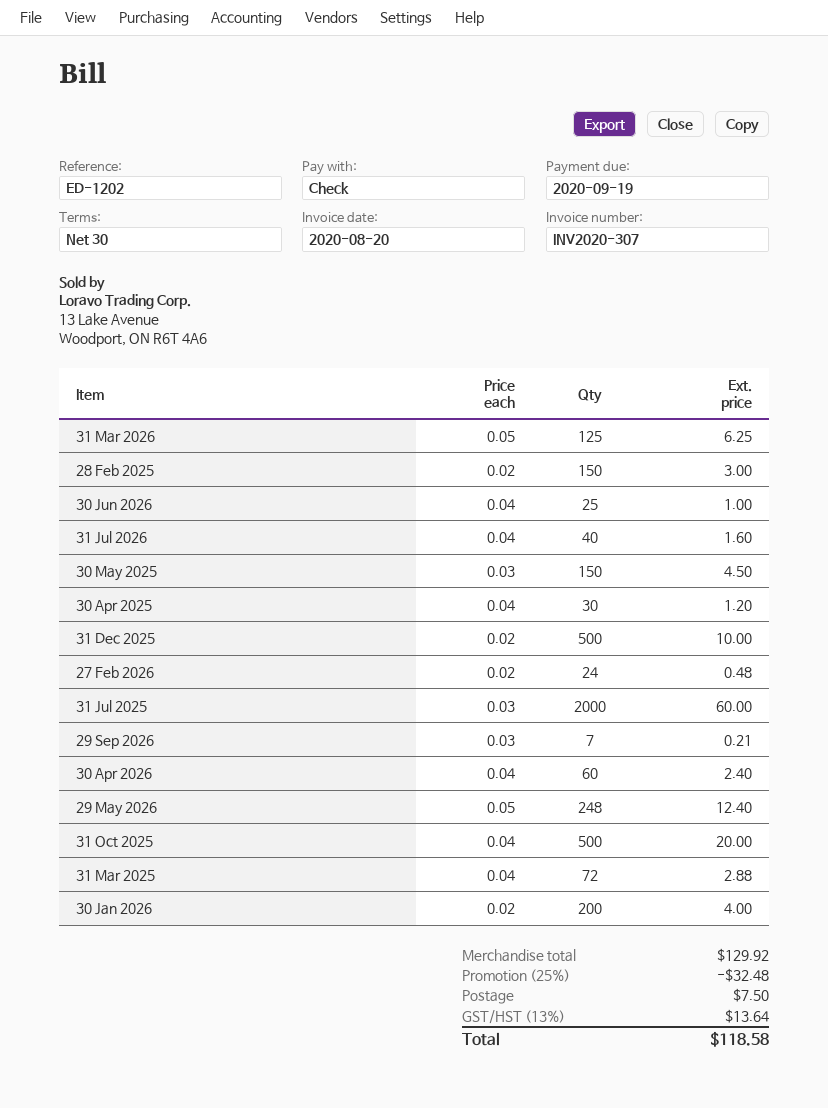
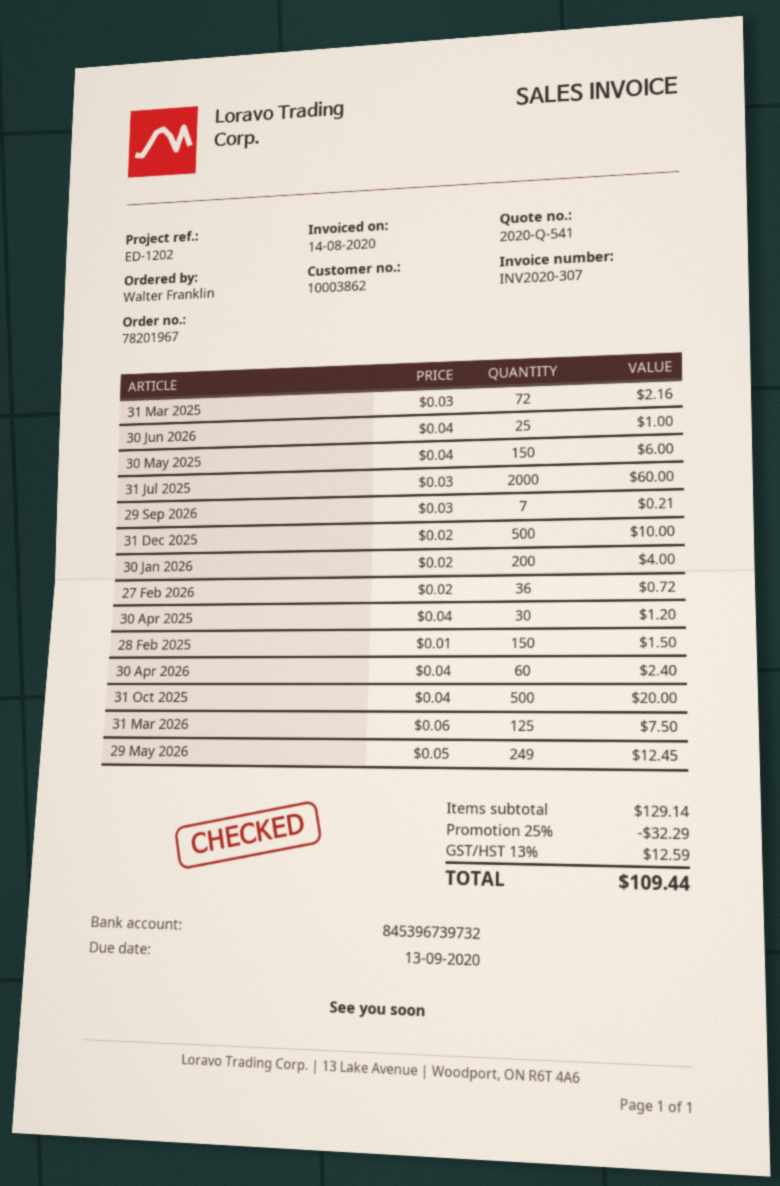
invoice date: 2020-08-20 -> 2020-08-14
due date: 2020-09-19 -> 2020-09-13
31 Mar 2026: 125 x 0.05 = 6.25 -> 125 x 0.06 = 7.50
28 Feb 2025: 150 x 0.02 = 3.00 -> 150 x 0.01 = 1.50
31 Jul 2026: 40 x 0.04 = 1.60 -> none
30 May 2025: 150 x 0.03 = 4.50 -> 150 x 0.04 = 6.00
27 Feb 2026: 24 x 0.02 = 0.48 -> 36 x 0.02 = 0.72
29 May 2026: 248 x 0.05 = 12.40 -> 249 x 0.05 = 12.45
31 Mar 2025: 72 x 0.04 = 2.88 -> 72 x 0.03 = 2.16
subtotal: 129.92 -> 129.14
discount: 25% = 32.48 -> 25% = 32.29
shipping: 7.50 -> none
tax: 13% = 13.64 -> 13% = 12.59
total: 118.58 -> 109.44

